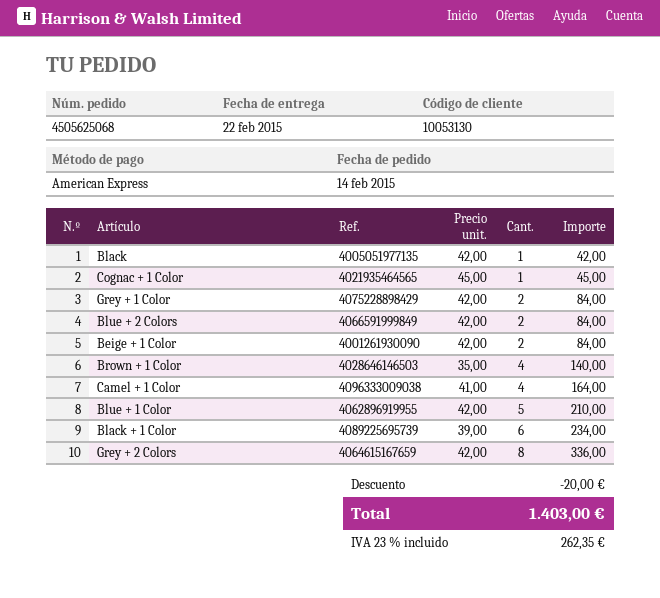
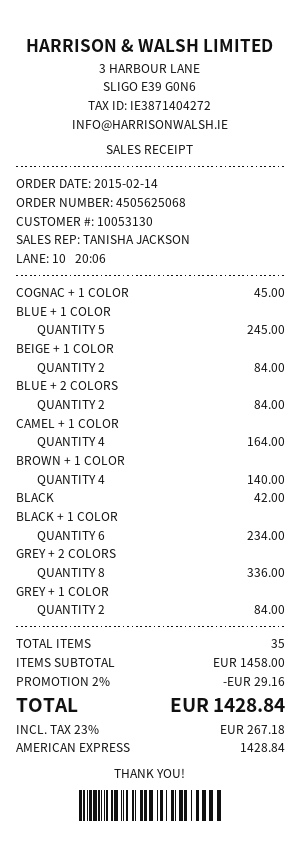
Blue + 1 Color: 5 for 210.00 -> 5 for 245.00
discount: 20.00 -> 29.16
tax: 23% = 262.35 -> 23% = 267.18
total: 1403.00 -> 1428.84

